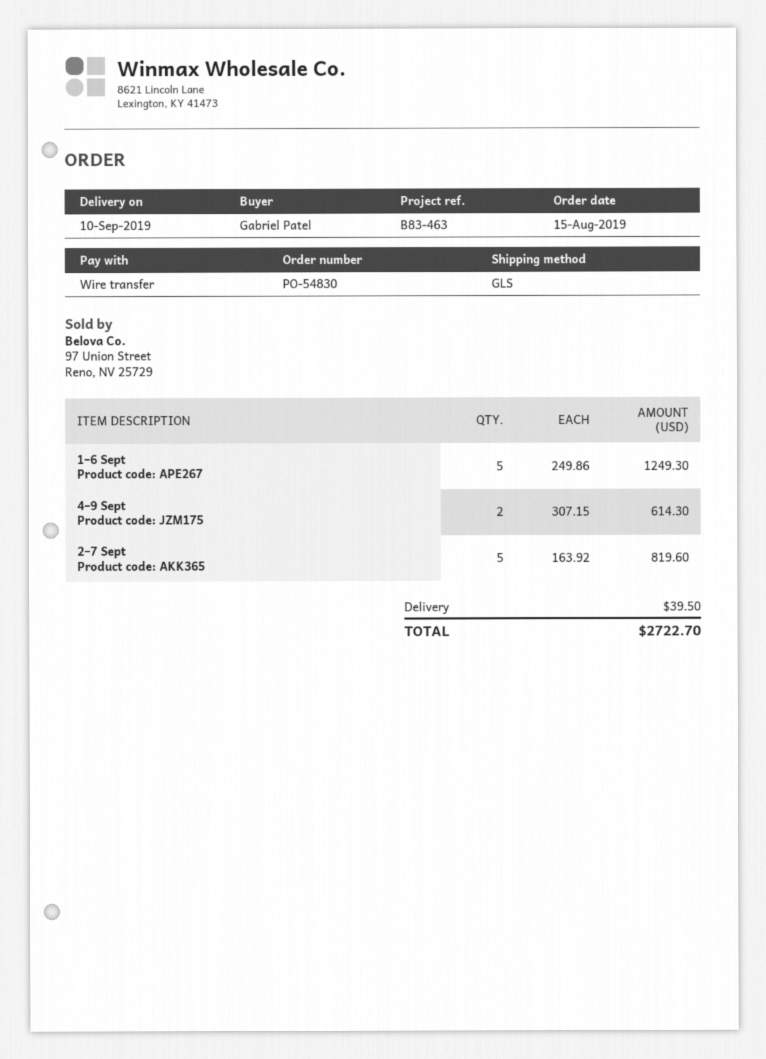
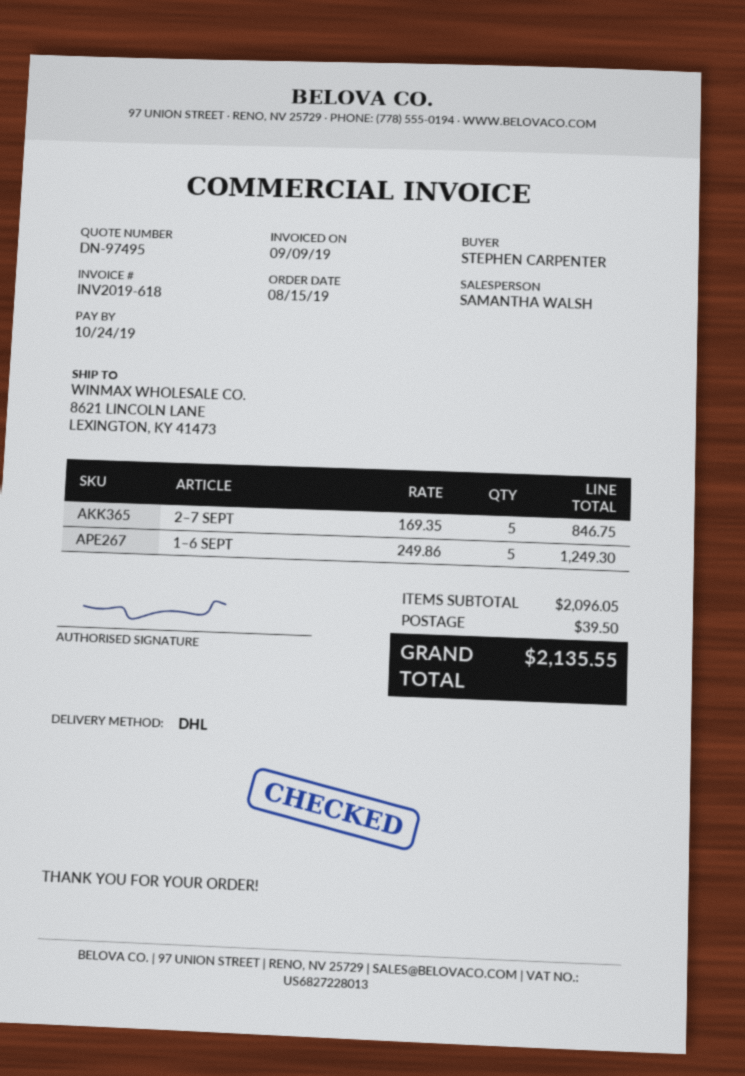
ordered by: Gabriel Patel -> STEPHEN CARPENTER
shipping method: GLS -> DHL
4–9 Sept: 2 x 307.15 = 614.30 -> none
2–7 Sept: 5 x 163.92 = 819.60 -> 5 x 169.35 = 846.75
total: 2722.70 -> 2135.55

